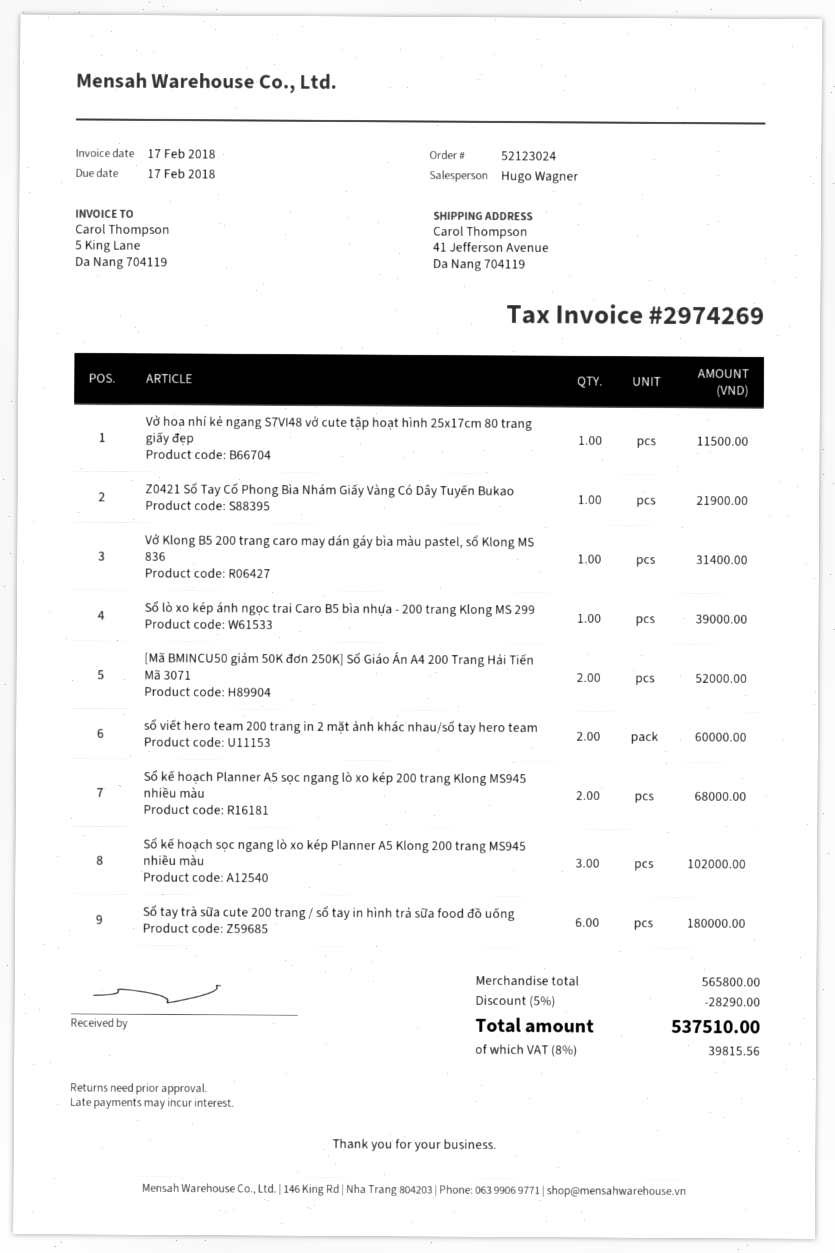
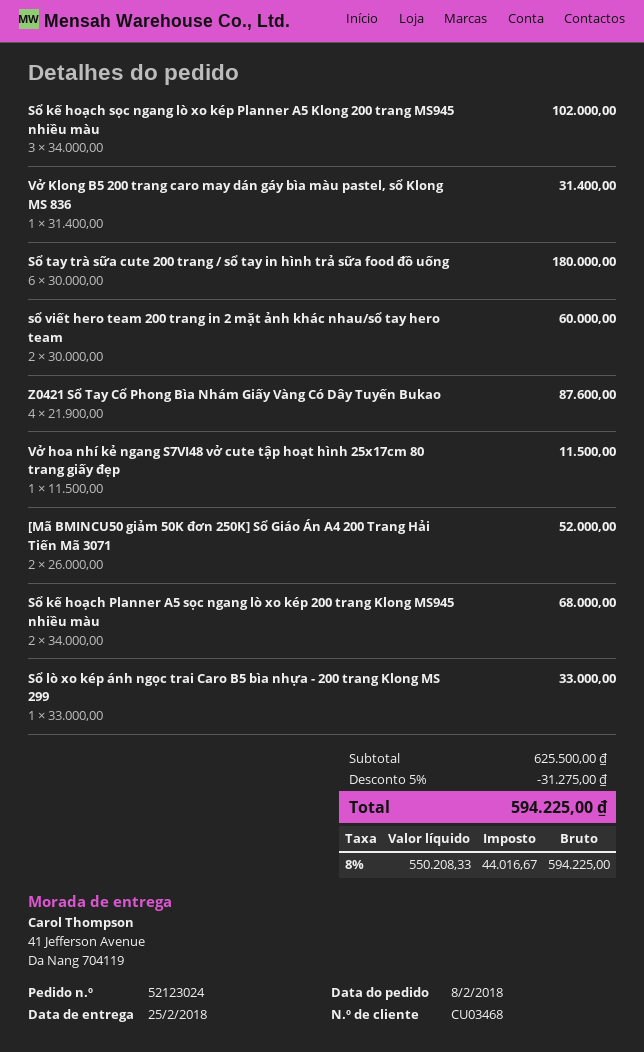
Z0421 Sổ Tay Cổ Phong Bìa Nhám Giấy Vàng Có Dây Tuyến Bukao: 1 for 21900.00 -> 4 for 87600.00
Sổ lò xo kép ánh ngọc trai Caro B5 bìa nhựa - 200 trang Klong MS 299: 1 for 39000.00 -> 1 for 33000.00
subtotal: 565800.00 -> 625500.00
discount: 5% = 28290.00 -> 5% = 31275.00
tax: 8% = 39815.56 -> 8% = 44016.67
total: 537510.00 -> 594225.00

